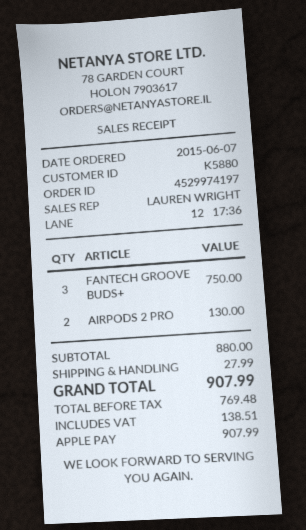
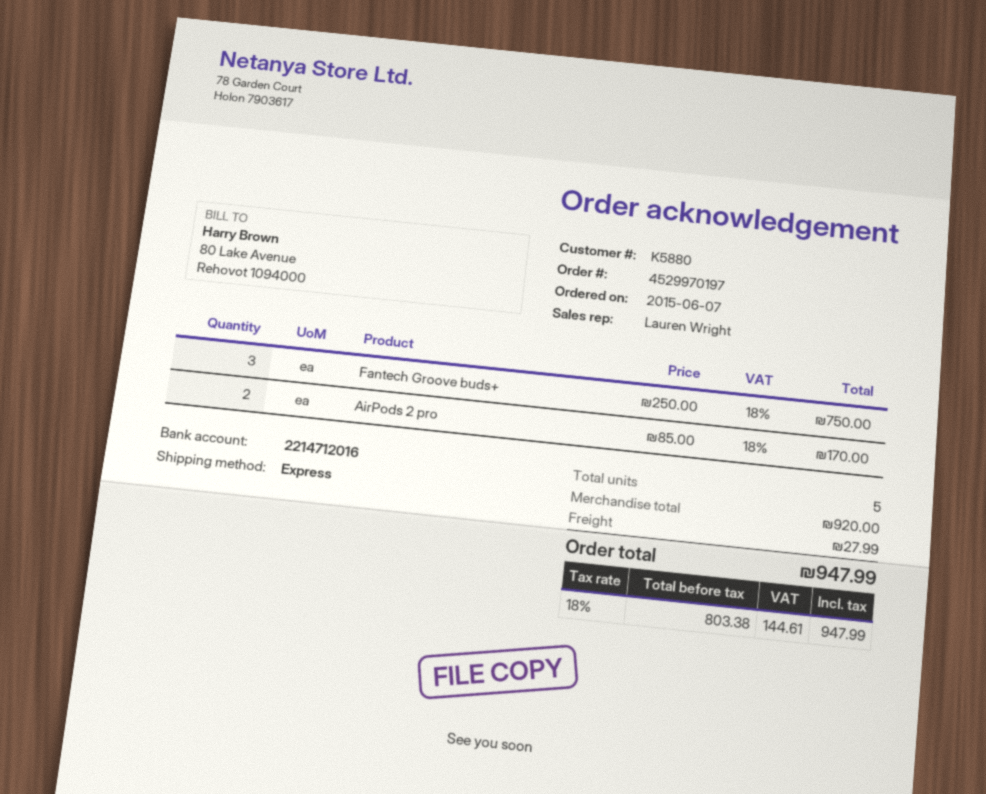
order number: 4529974197 -> 4529970197
AIRPODS 2 PRO: 2 for 130.00 -> 2 for 170.00
subtotal: 880.00 -> 920.00
net: 769.48 -> 803.38
tax: 138.51 -> 144.61
total: 907.99 -> 947.99

